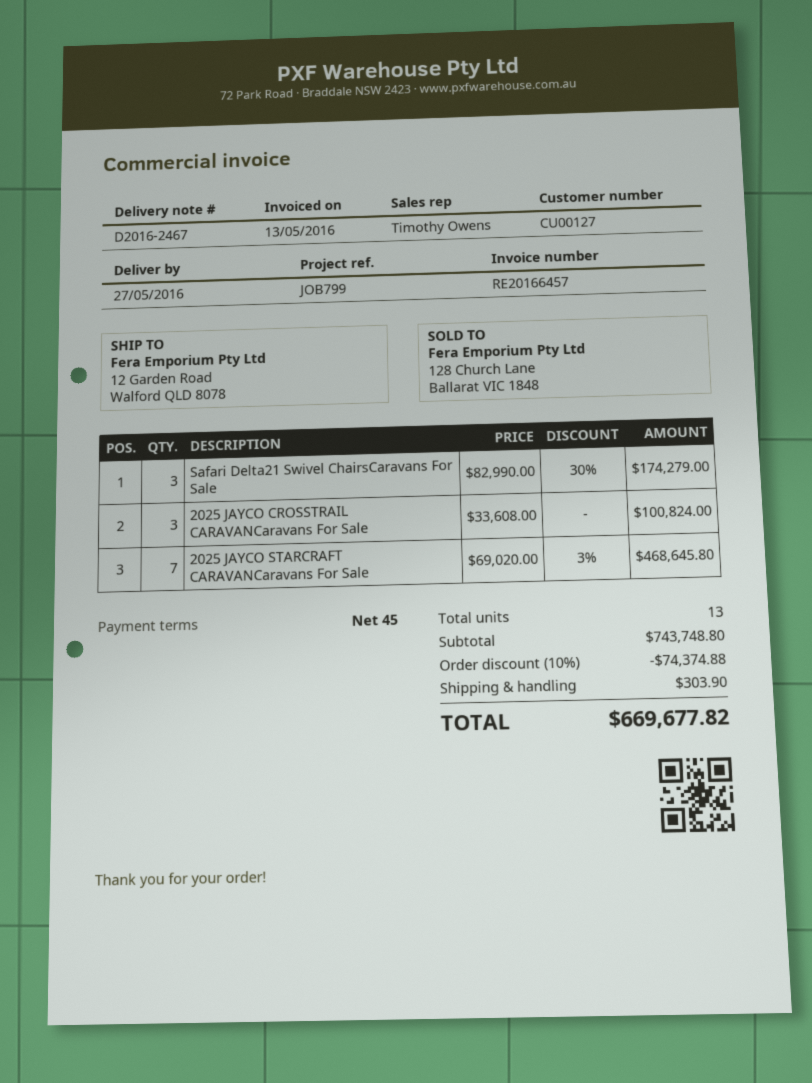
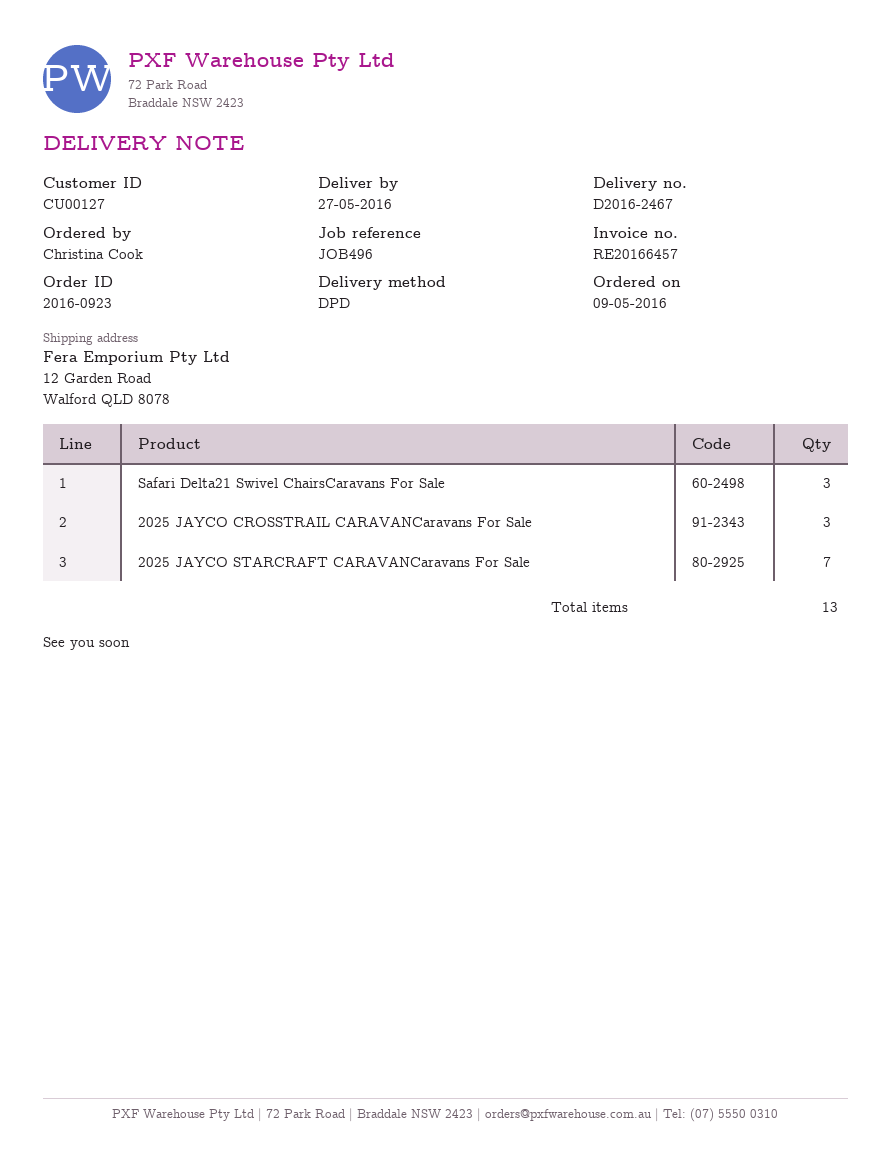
reference: JOB799 -> JOB496

